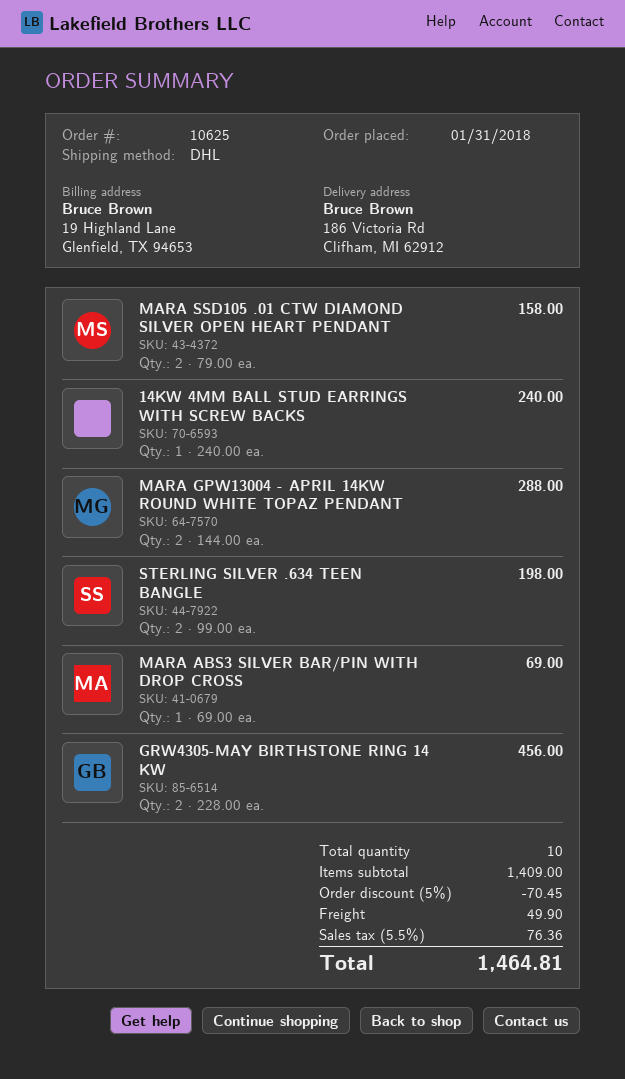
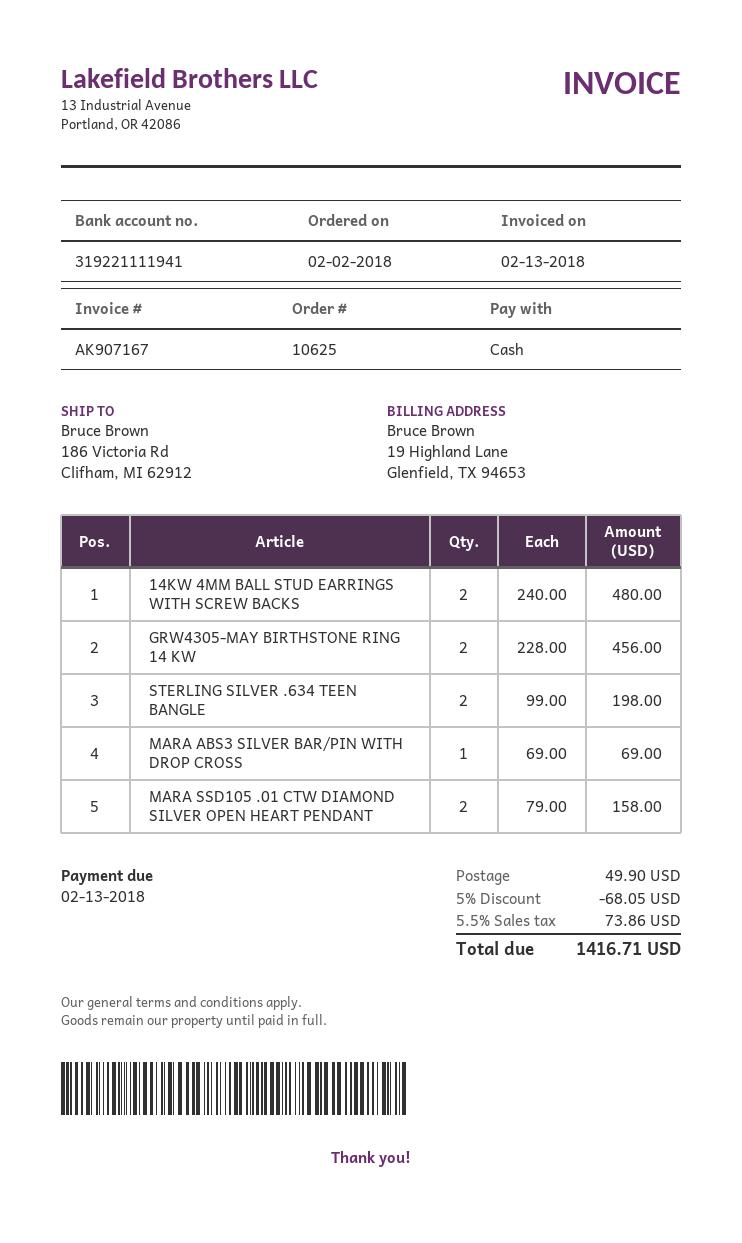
order date: 2018-01-31 -> 2018-02-02
14KW 4MM BALL STUD EARRINGS WITH SCREW BACKS: 1 x 240.00 = 240.00 -> 2 x 240.00 = 480.00
MARA GPW13004 - APRIL 14KW ROUND WHITE TOPAZ PENDANT: 2 x 144.00 = 288.00 -> none
discount: 5% = 70.45 -> 5% = 68.05
tax: 5.5% = 76.36 -> 5.5% = 73.86
total: 1464.81 -> 1416.71

